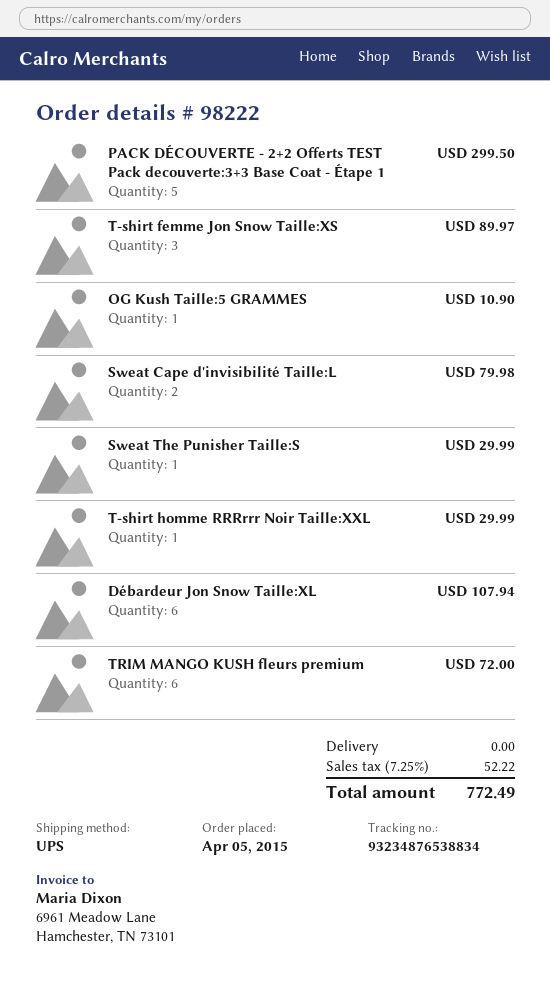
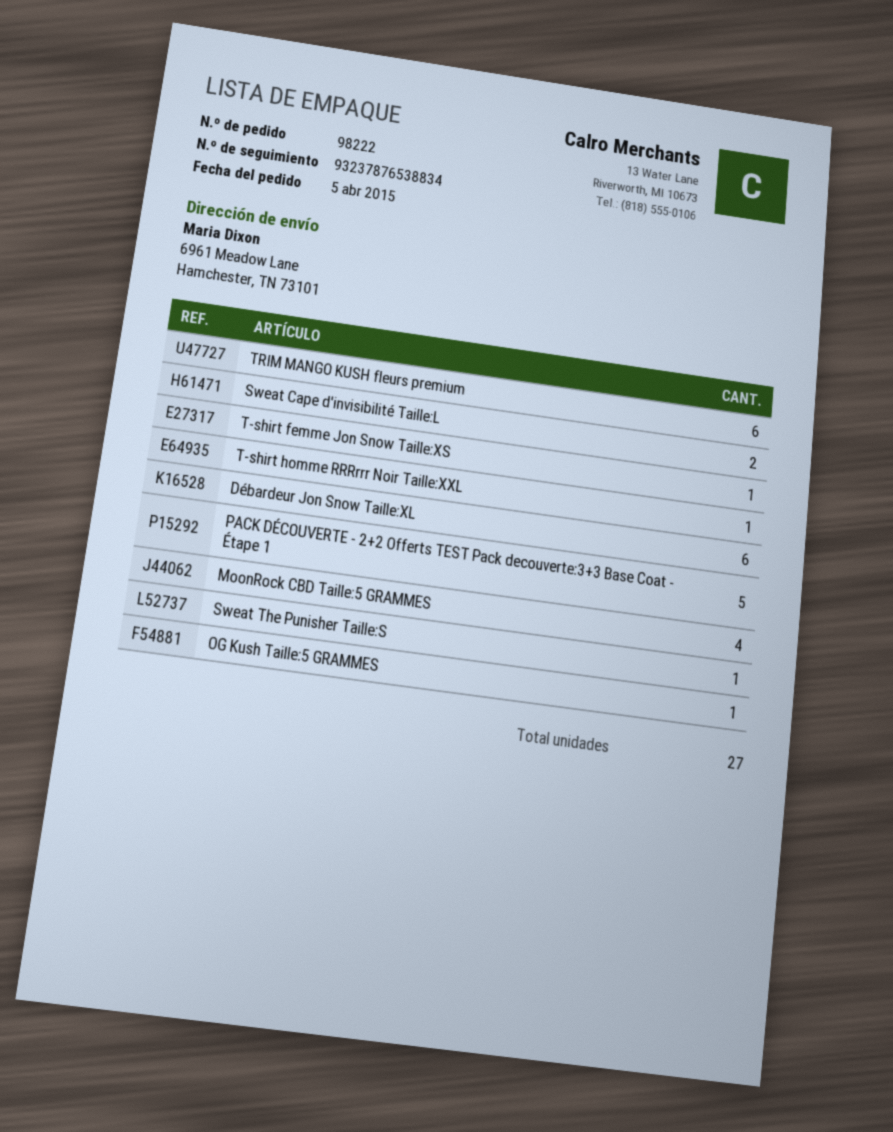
tracking number: 93234876538834 -> 93237876538834
T-shirt femme Jon Snow Taille:XS: 3 -> 1
MoonRock CBD Taille:5 GRAMMES: none -> 4

